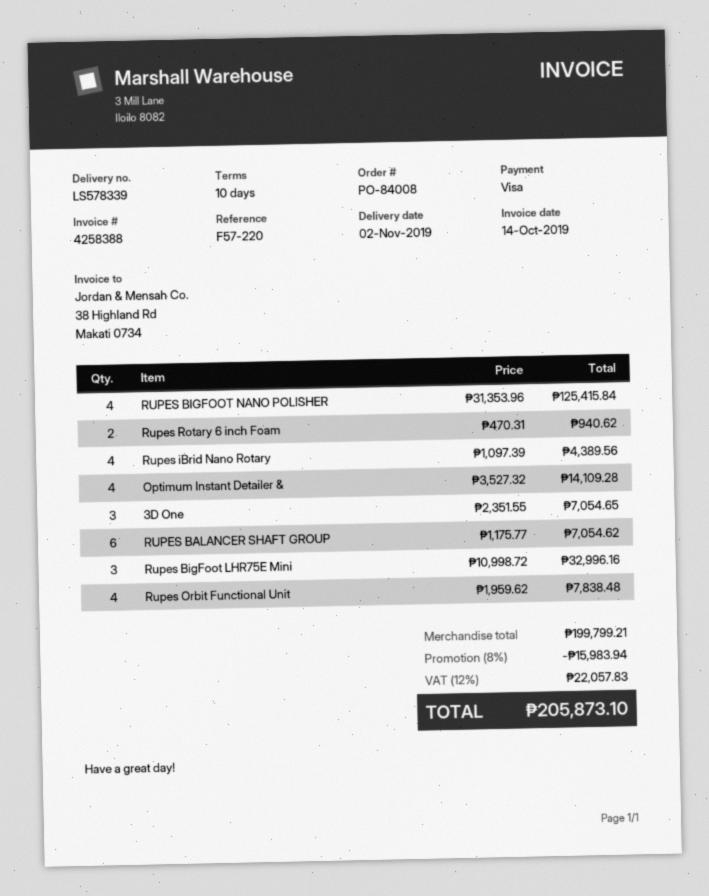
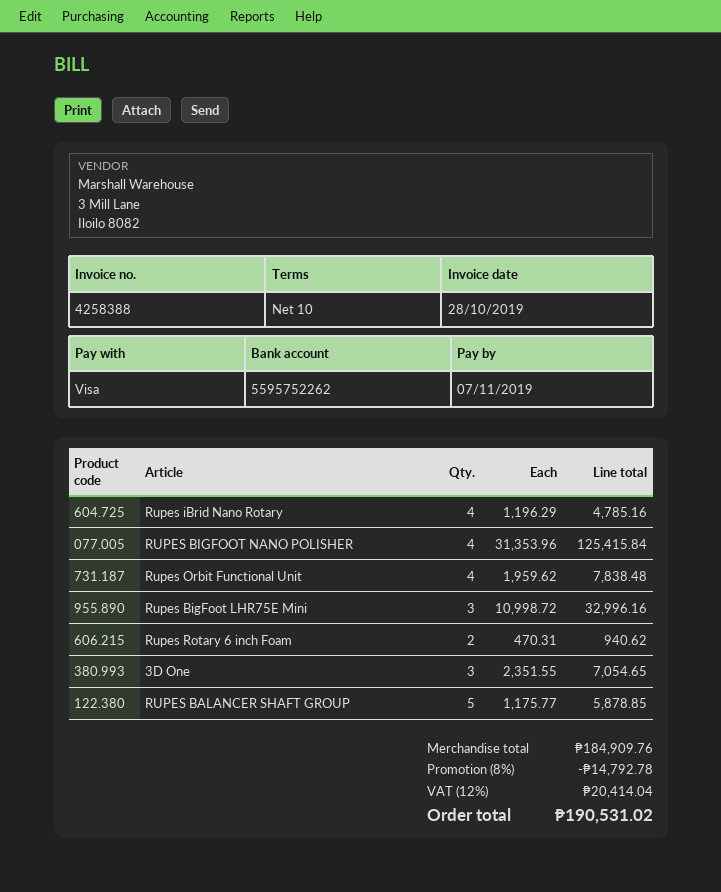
invoice date: 2019-10-14 -> 2019-10-28
Rupes iBrid Nano Rotary: 4 x 1097.39 = 4389.56 -> 4 x 1196.29 = 4785.16
Optimum Instant Detailer &: 4 x 3527.32 = 14109.28 -> none
RUPES BALANCER SHAFT GROUP: 6 x 1175.77 = 7054.62 -> 5 x 1175.77 = 5878.85
subtotal: 199799.21 -> 184909.76
discount: 8% = 15983.94 -> 8% = 14792.78
tax: 12% = 22057.83 -> 12% = 20414.04
total: 205873.10 -> 190531.02

